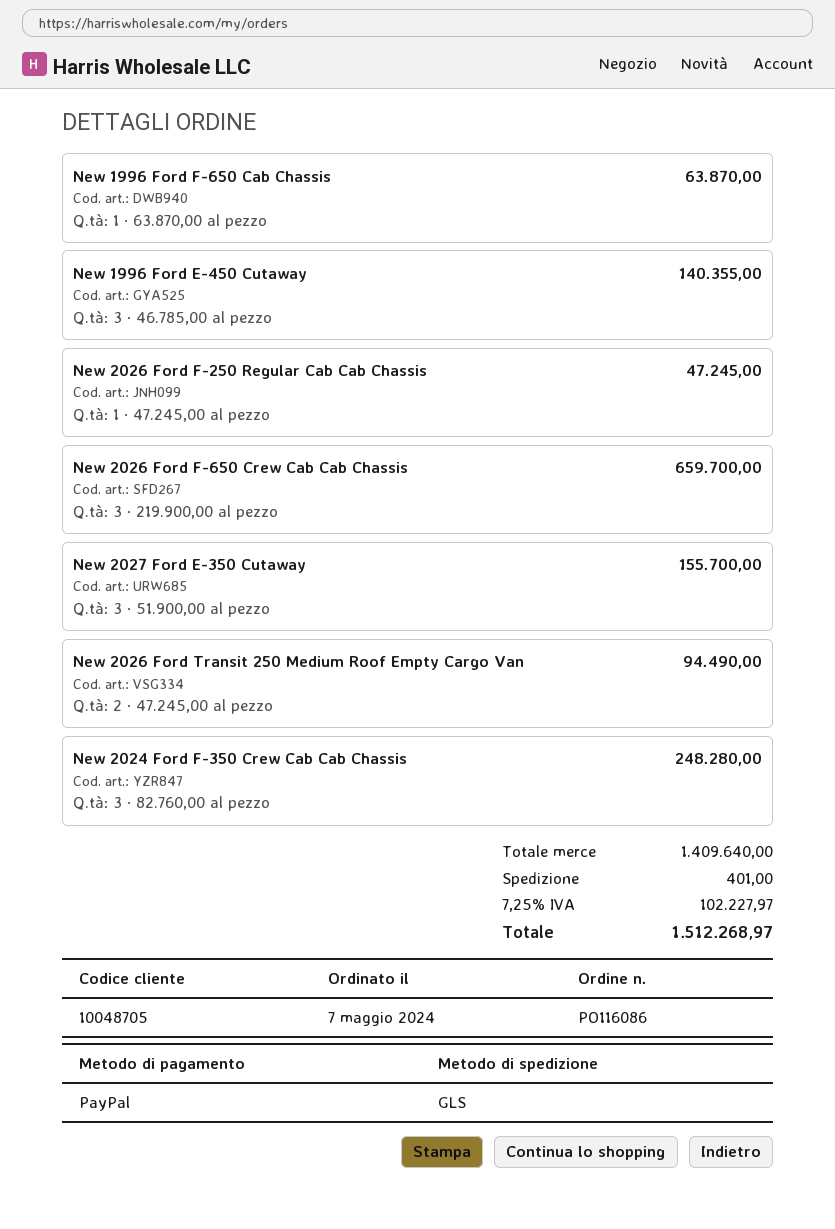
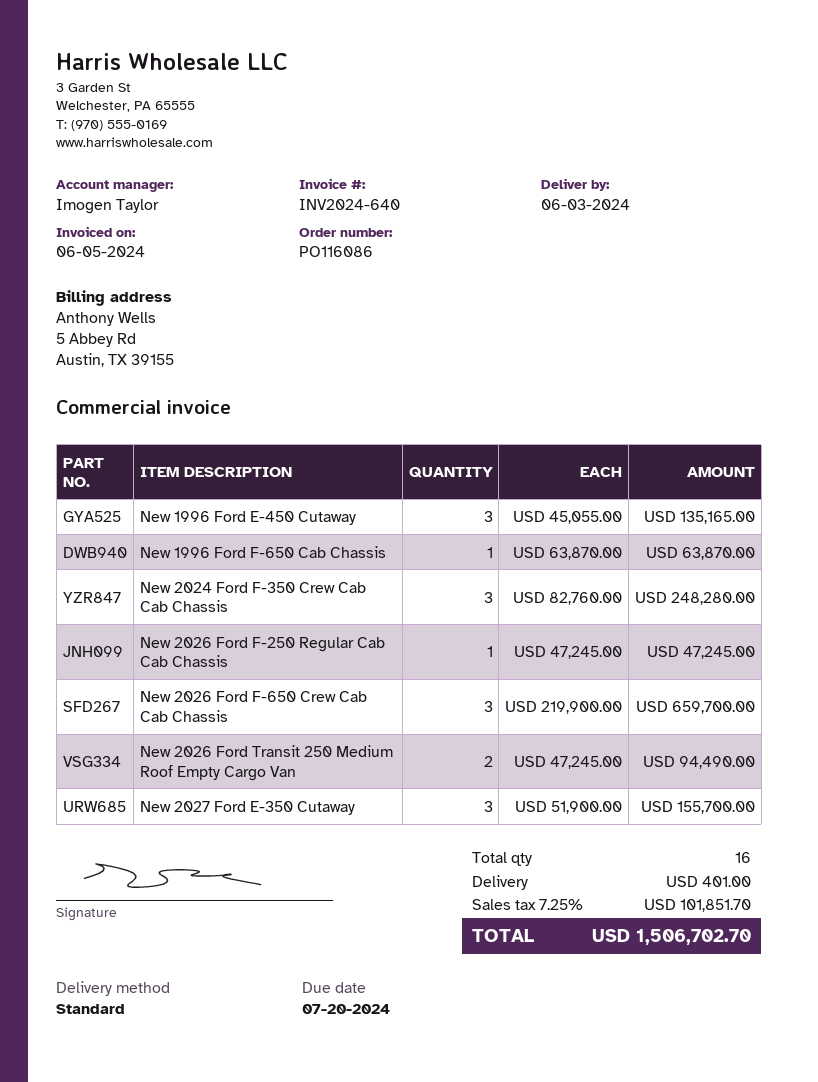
shipping method: GLS -> standard
New 1996 Ford E-450 Cutaway: 3 x 46785.00 = 140355.00 -> 3 x 45055.00 = 135165.00
tax: 7.25% = 102227.97 -> 7.25% = 101851.70
total: 1512268.97 -> 1506702.70

